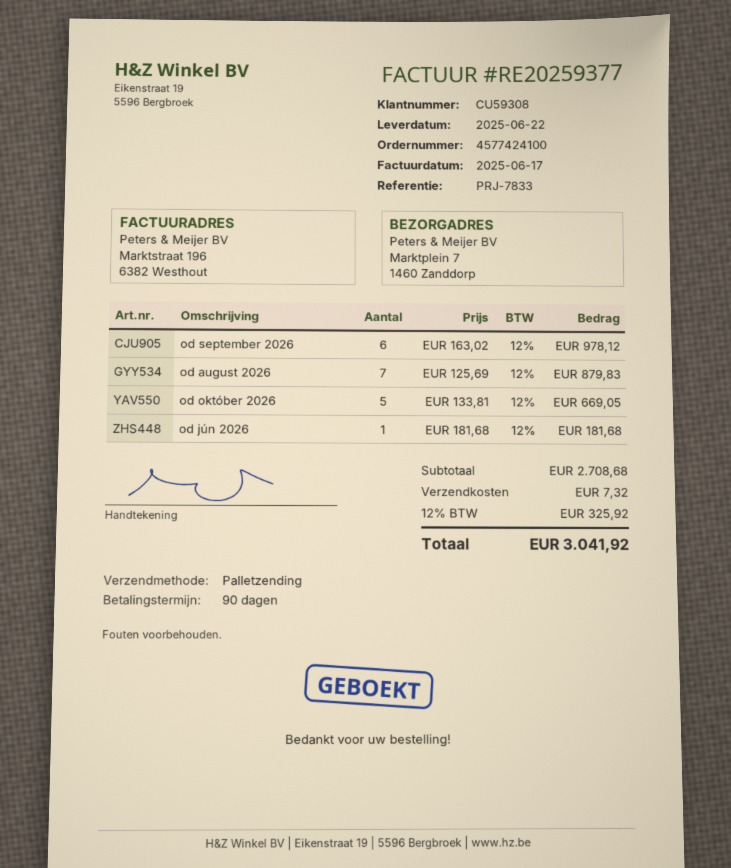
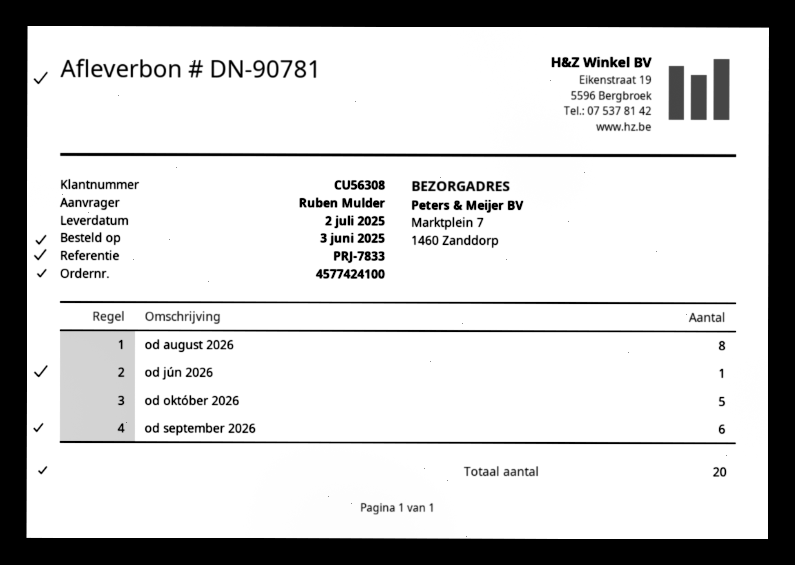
delivery date: 2025-06-22 -> 2025-07-02
customer number: CU59308 -> CU56308
od august 2026: 7 -> 8

